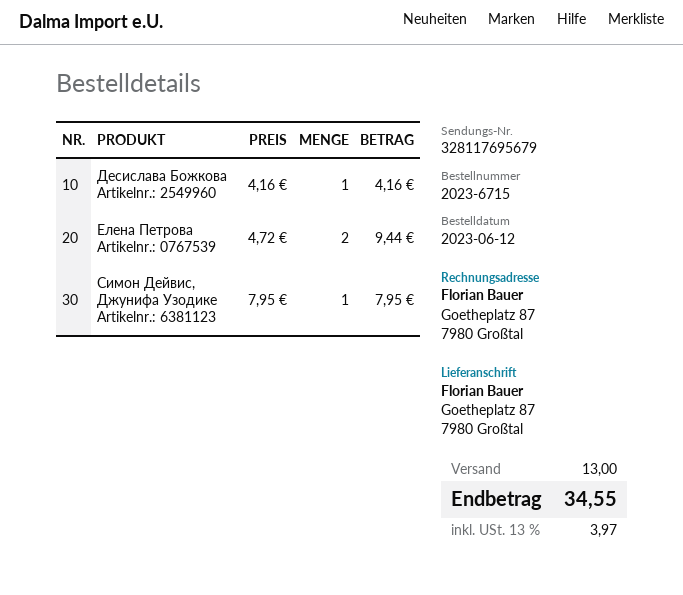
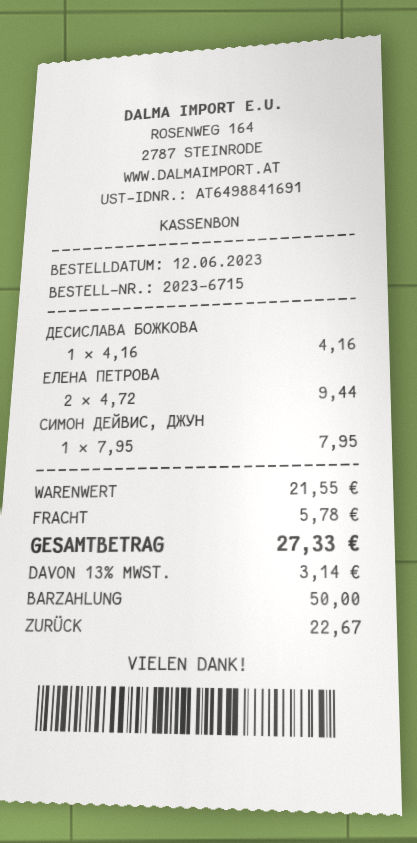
shipping: 13.00 -> 5.78
tax: 13% = 3.97 -> 13% = 3.14
total: 34.55 -> 27.33

